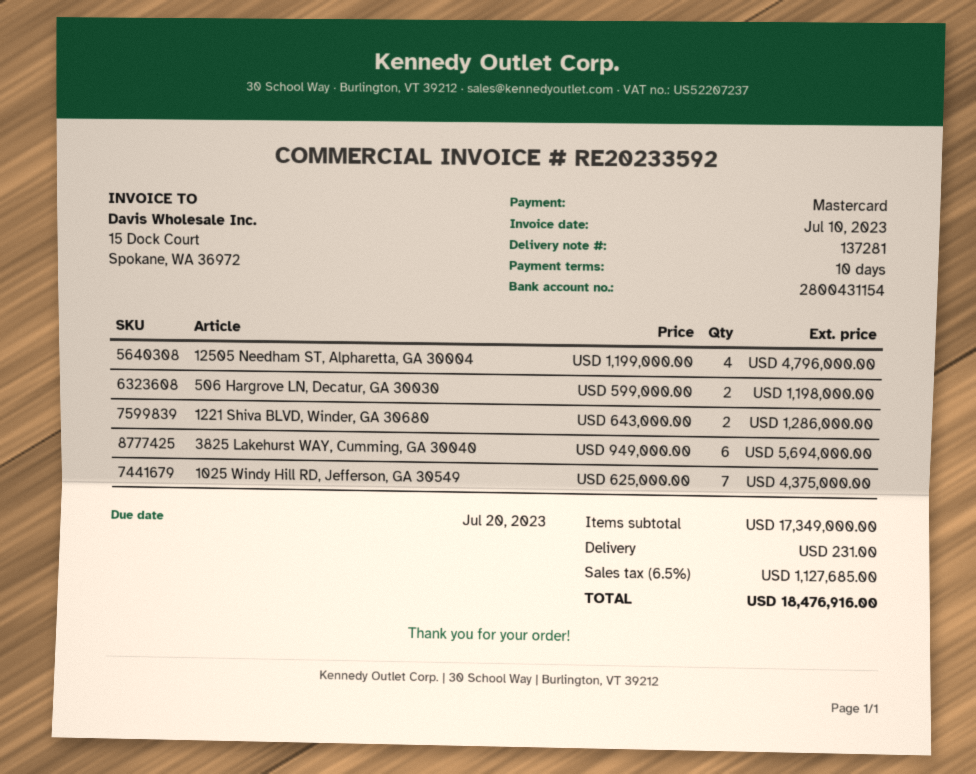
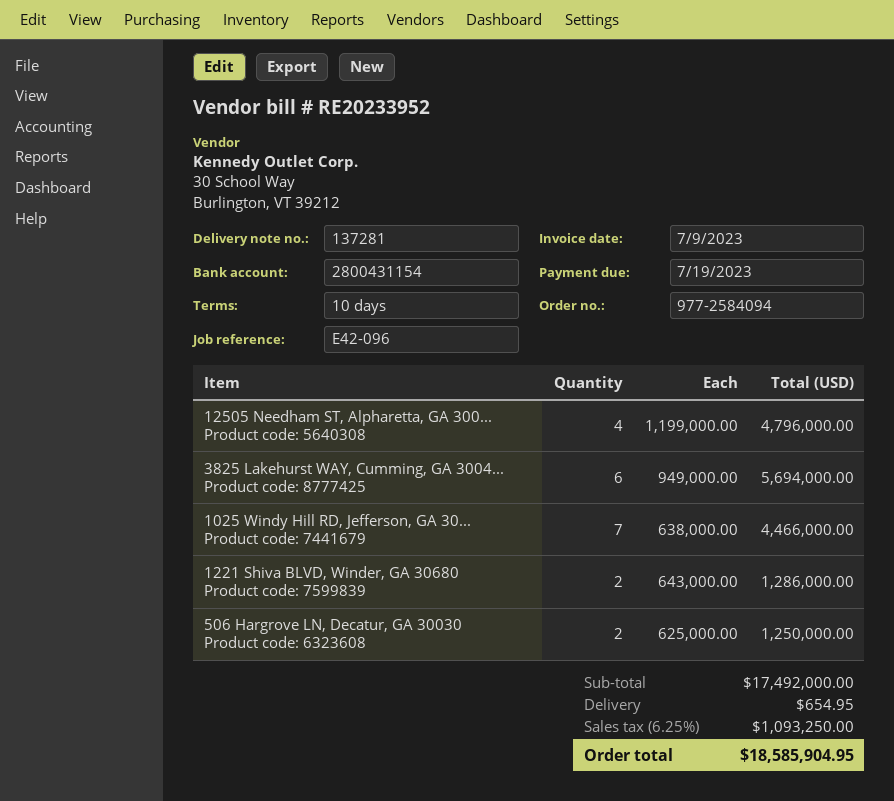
invoice number: RE20233592 -> RE20233952
invoice date: 2023-07-10 -> 2023-07-09
due date: 2023-07-20 -> 2023-07-19
506 Hargrove LN, Decatur, GA 30030: 2 x 599000.00 = 1198000.00 -> 2 x 625000.00 = 1250000.00
1025 Windy Hill RD, Jefferson, GA 30549: 7 x 625000.00 = 4375000.00 -> 7 x 638000.00 = 4466000.00
subtotal: 17349000.00 -> 17492000.00
shipping: 231.00 -> 654.95
tax: 6.5% = 1127685.00 -> 6.25% = 1093250.00
total: 18476916.00 -> 18585904.95

